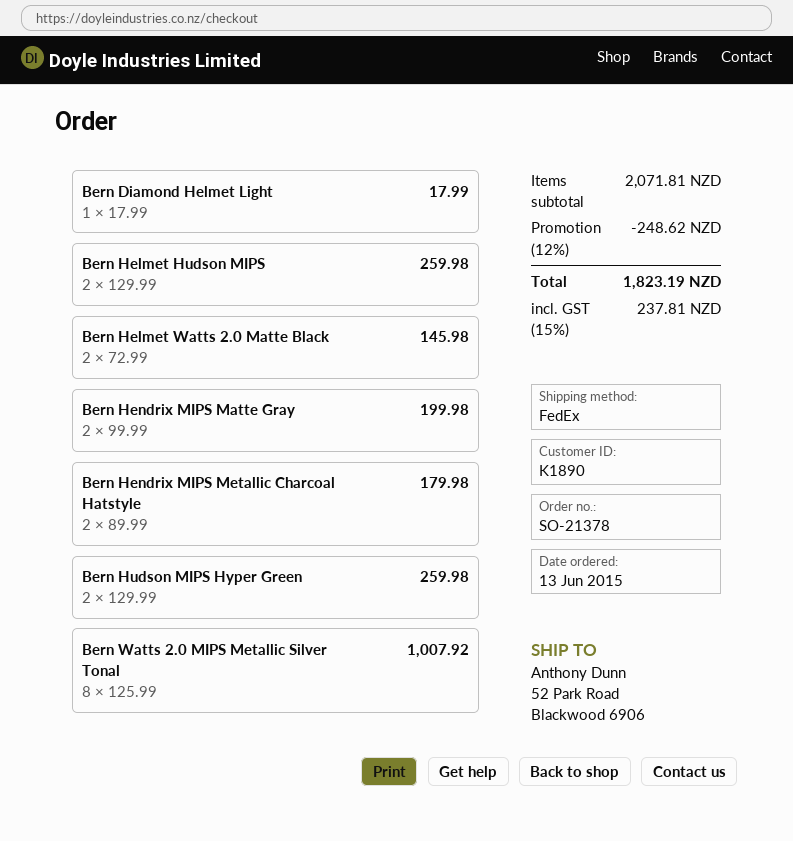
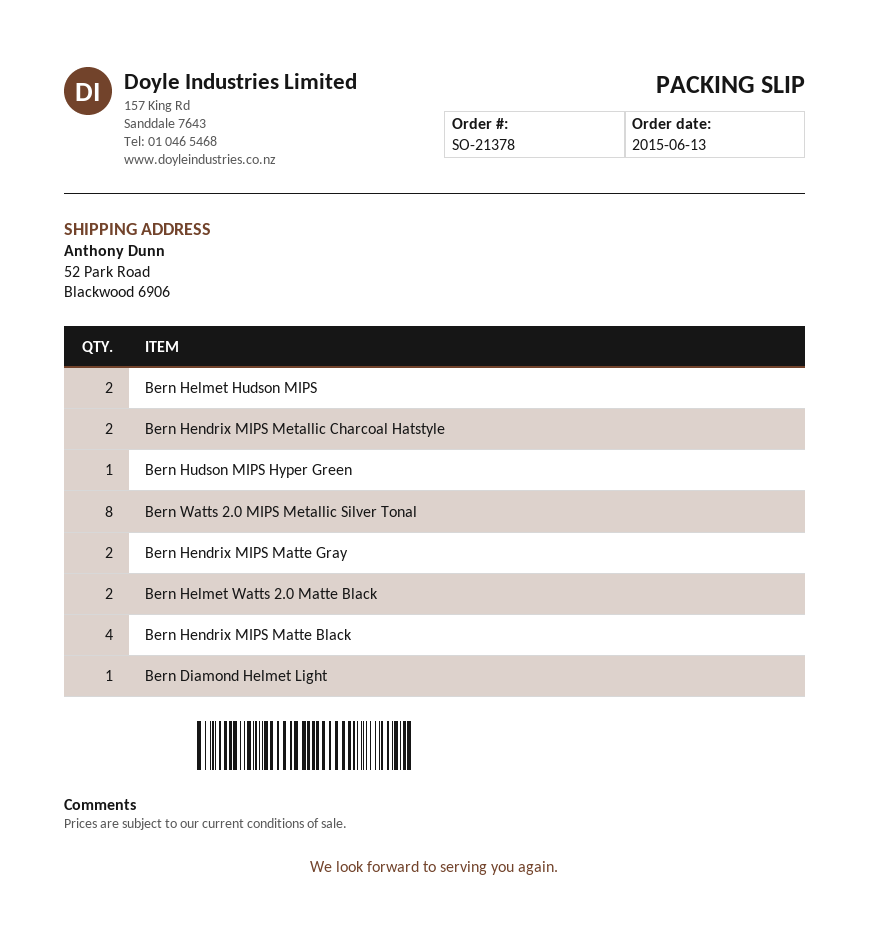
Bern Hudson MIPS Hyper Green: 2 -> 1
Bern Hendrix MIPS Matte Black: none -> 4

